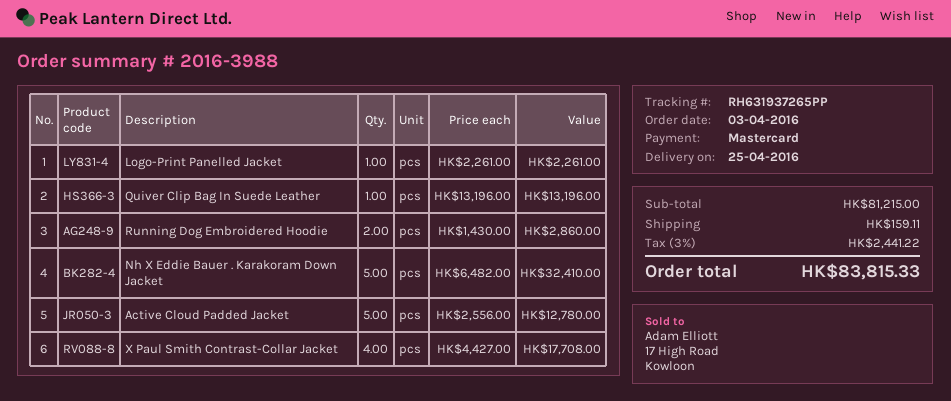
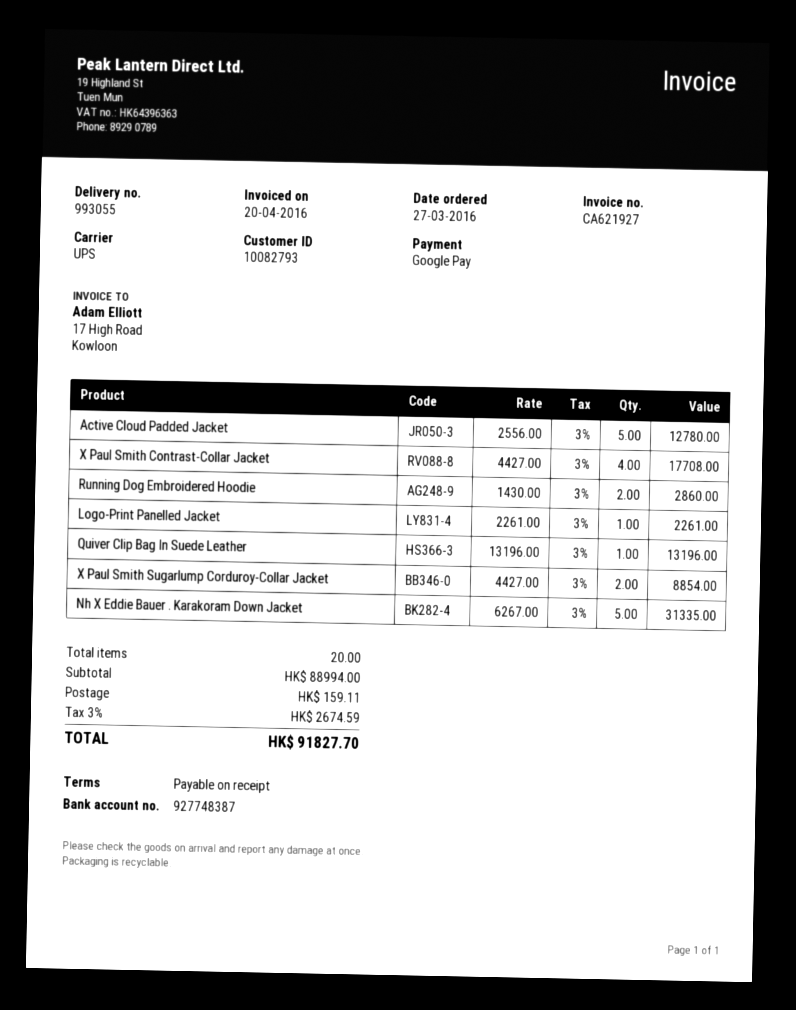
order date: 2016-04-03 -> 2016-03-27
payment method: Mastercard -> Google Pay
Nh X Eddie Bauer . Karakoram Down Jacket: 5 x 6482.00 = 32410.00 -> 5 x 6267.00 = 31335.00
X Paul Smith Sugarlump Corduroy-Collar Jacket: none -> 2 x 4427.00 = 8854.00
subtotal: 81215.00 -> 88994.00
tax: 3% = 2441.22 -> 3% = 2674.59
total: 83815.33 -> 91827.70

